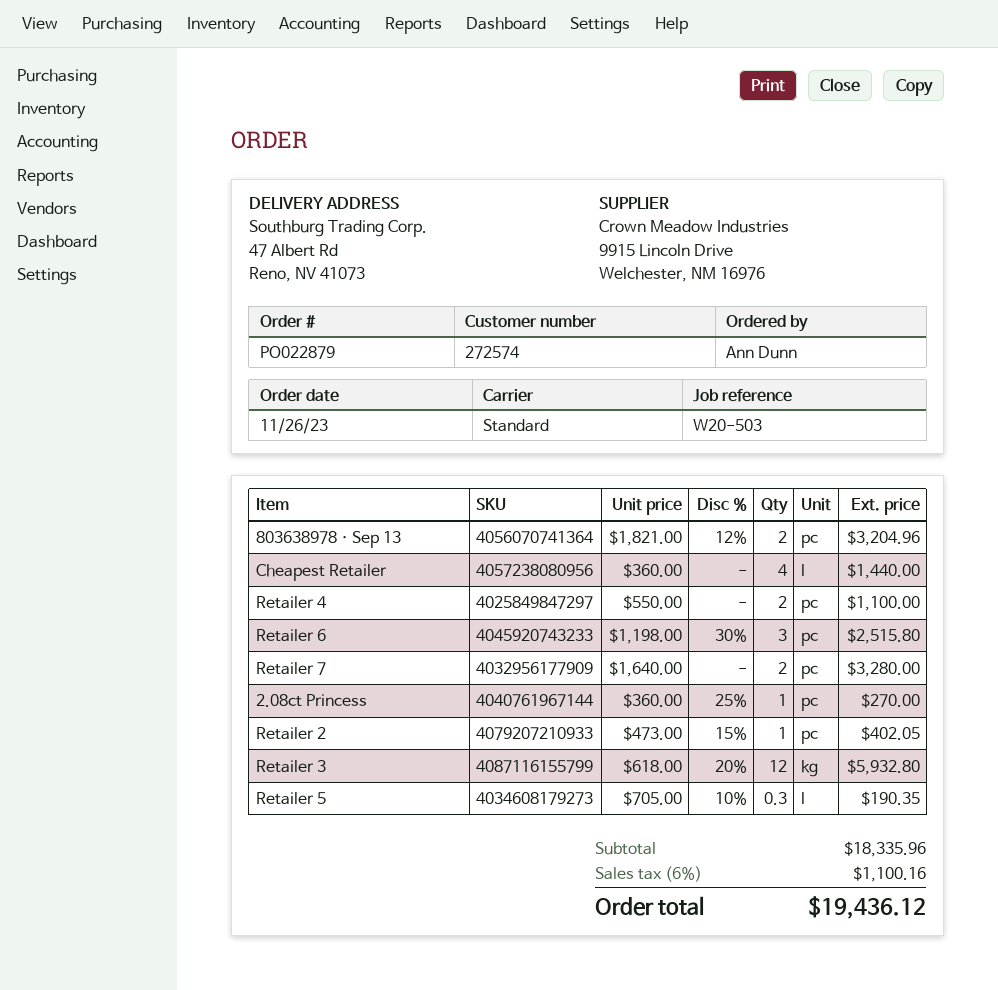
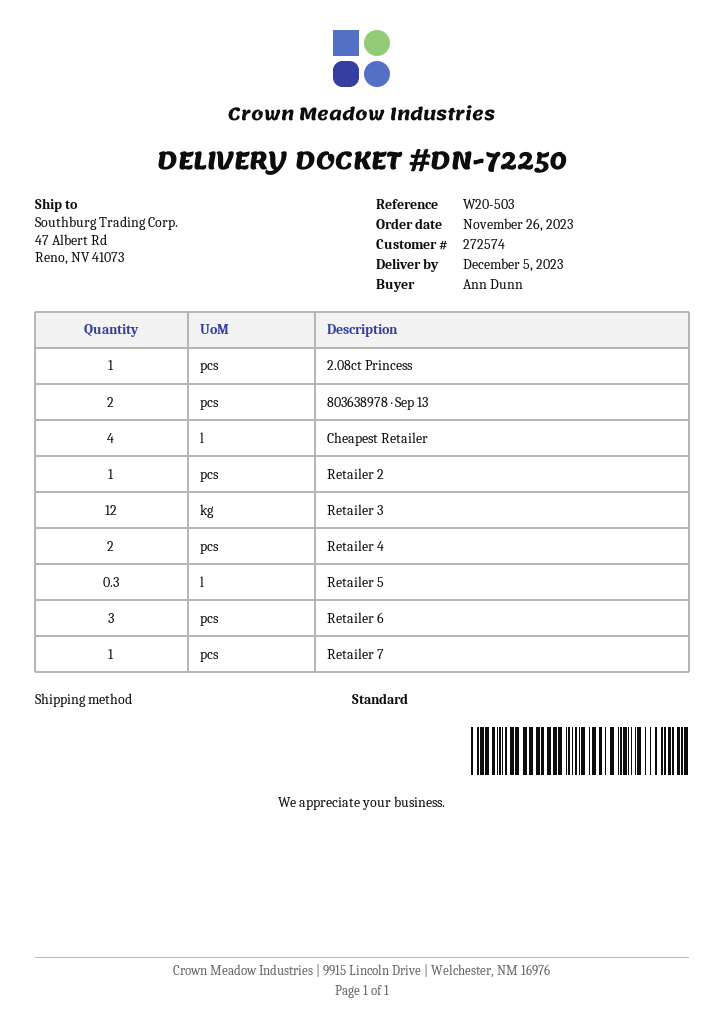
Retailer 7: 2 -> 1

